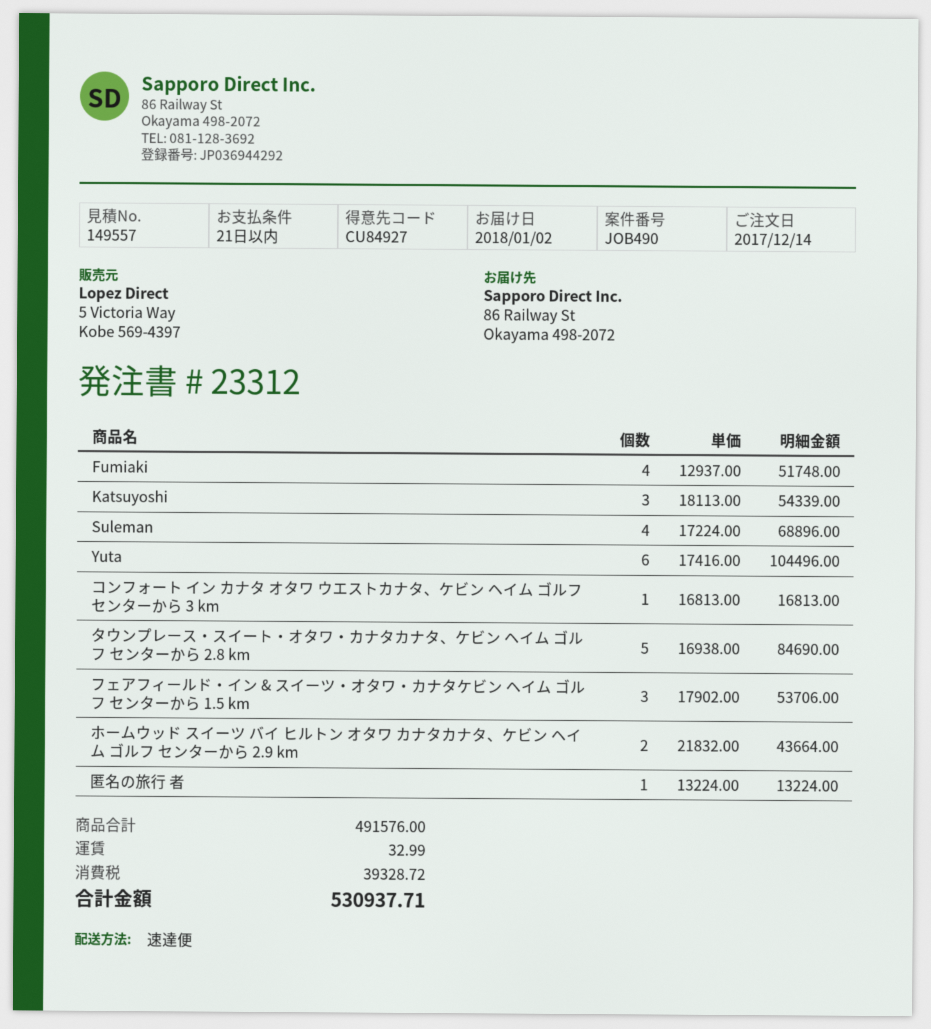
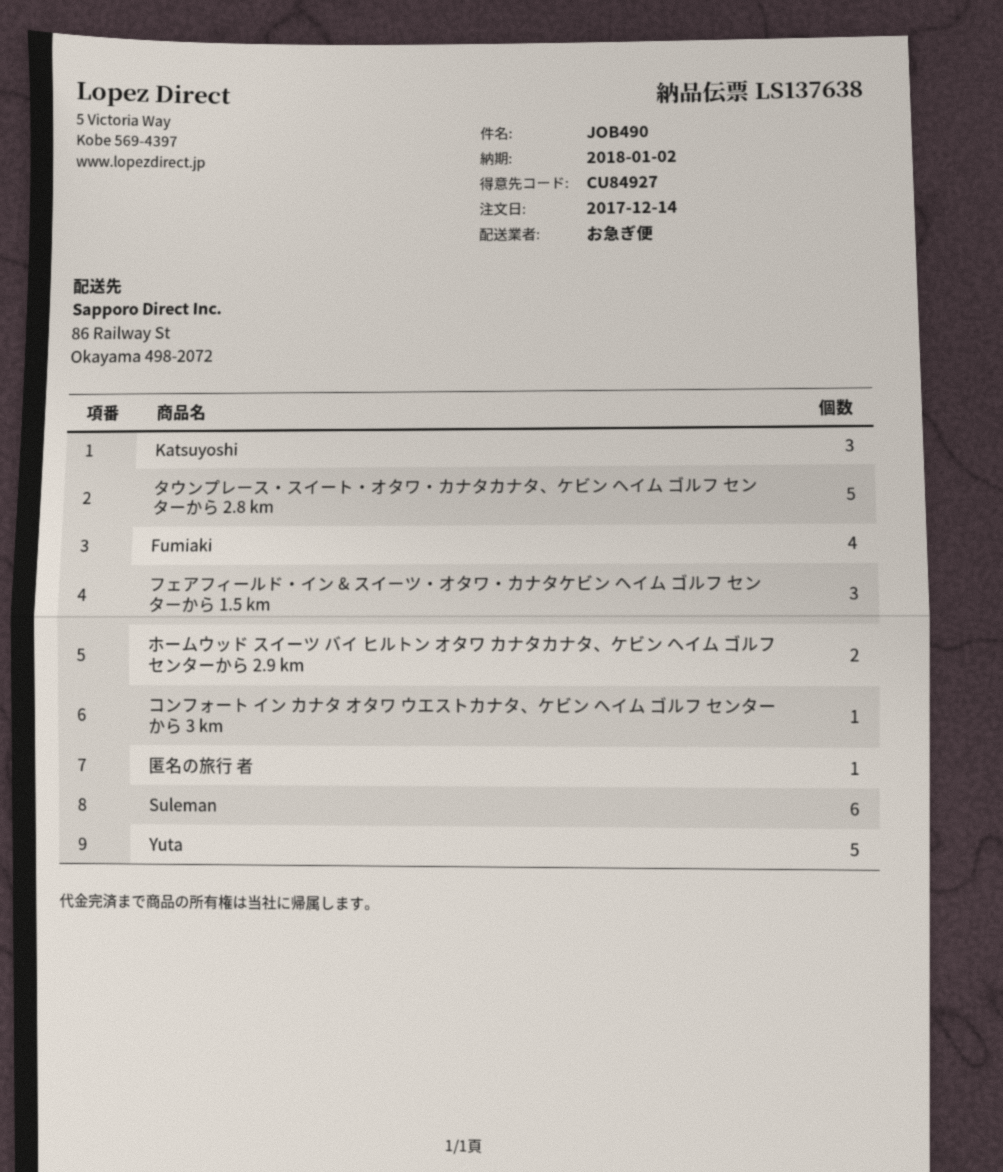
Suleman: 4 -> 6
Yuta: 6 -> 5

